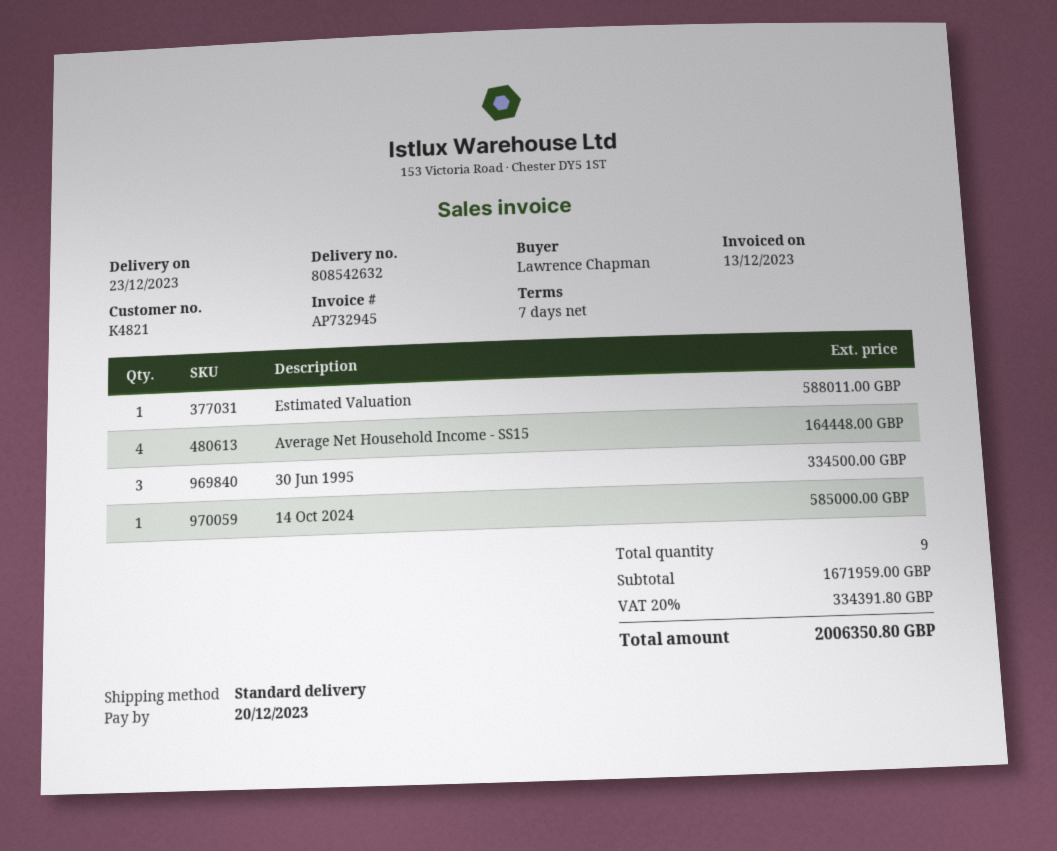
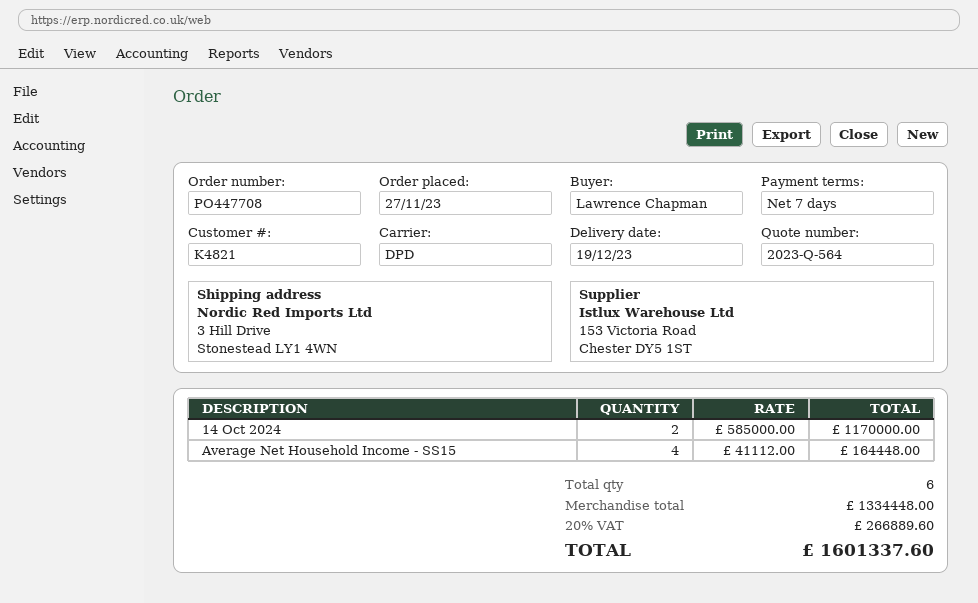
delivery date: 2023-12-23 -> 2023-12-19
shipping method: standard -> DPD
Estimated Valuation: 1 for 588011.00 -> none
30 Jun 1995: 3 for 334500.00 -> none
14 Oct 2024: 1 for 585000.00 -> 2 for 1170000.00
total quantity: 9 -> 6
subtotal: 1671959.00 -> 1334448.00
tax: 20% = 334391.80 -> 20% = 266889.60
total: 2006350.80 -> 1601337.60

